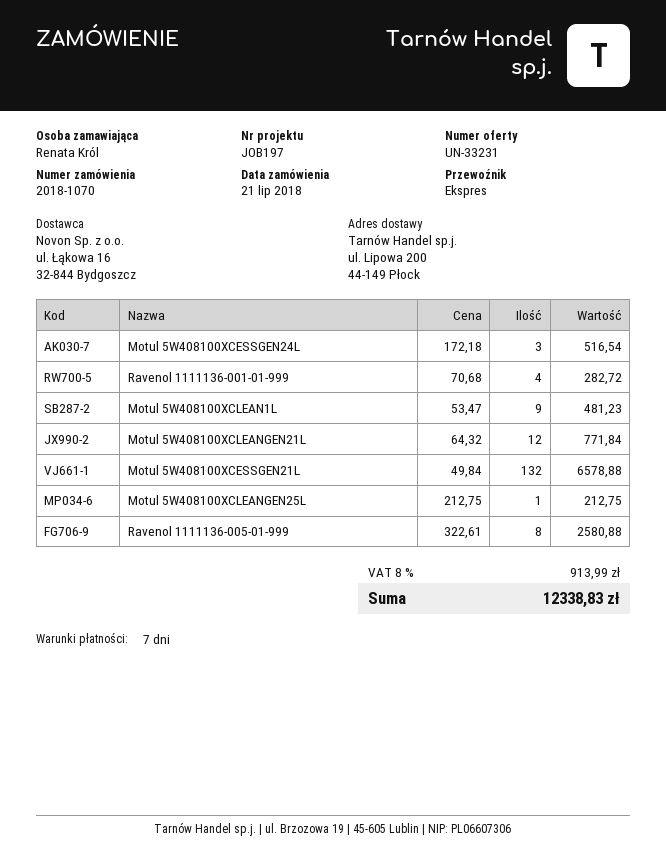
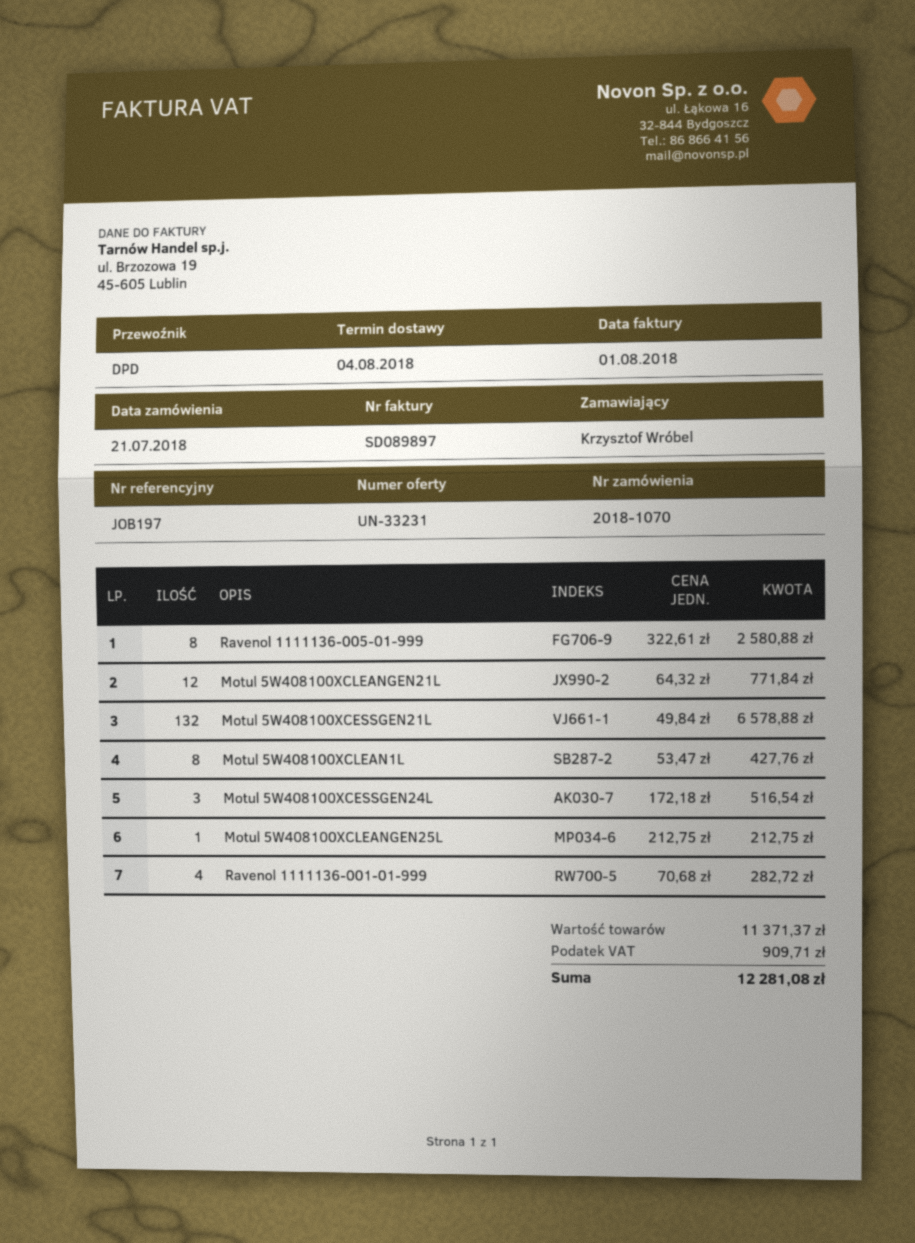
ordered by: Renata Król -> Krzysztof Wróbel
shipping method: express -> DPD
Motul 5W408100XCLEAN1L: 9 x 53.47 = 481.23 -> 8 x 53.47 = 427.76
tax: 913.99 -> 909.71
total: 12338.83 -> 12281.08

